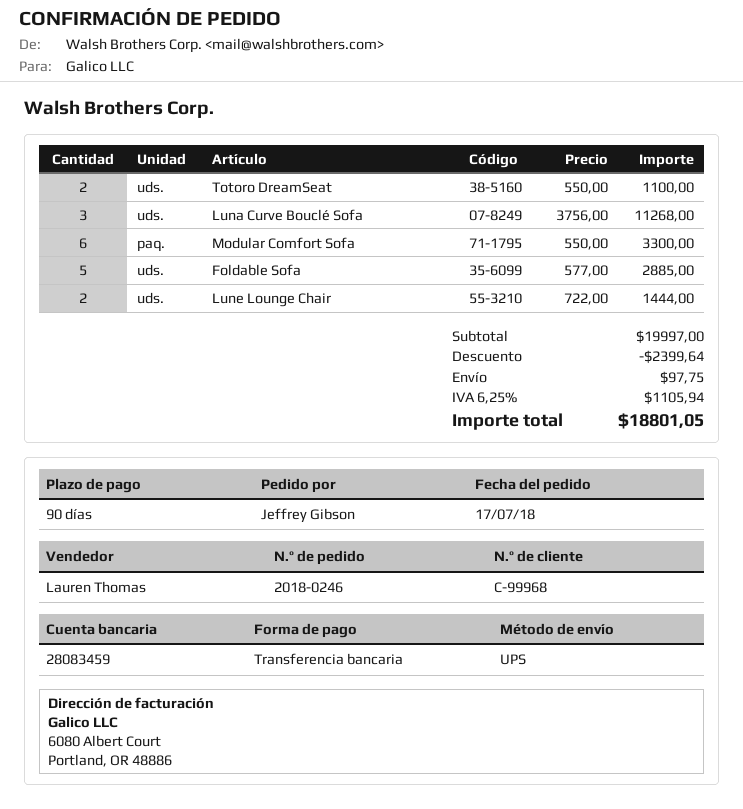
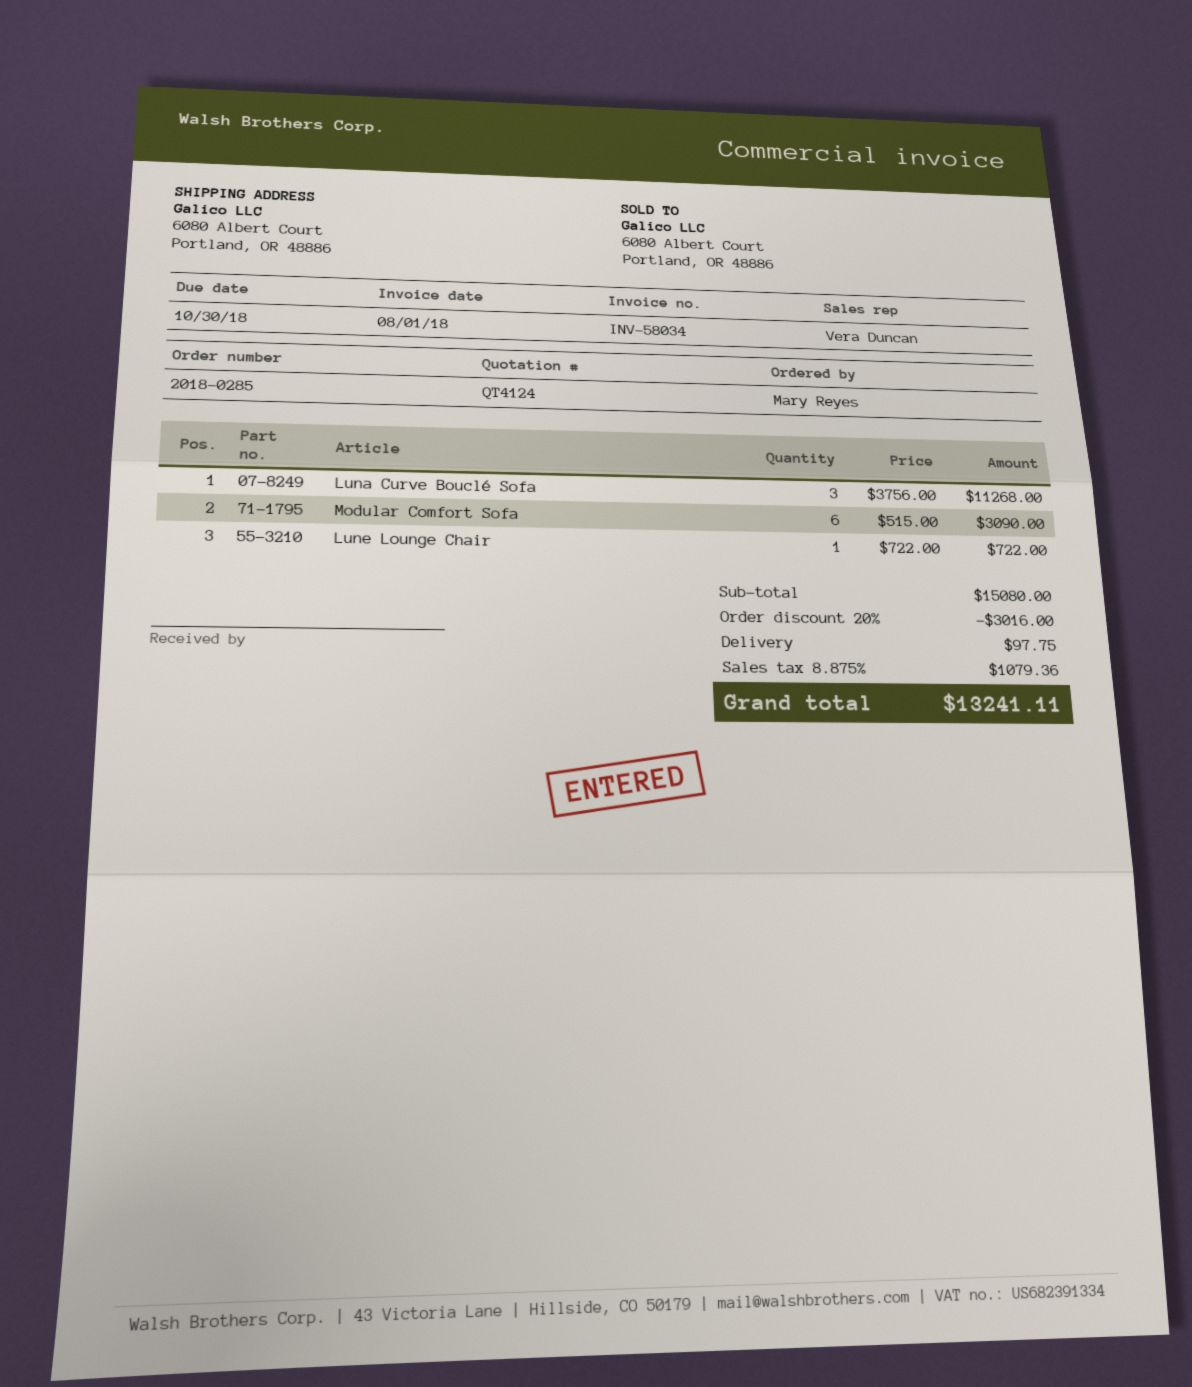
order number: 2018-0246 -> 2018-0285
ordered by: Jeffrey Gibson -> Mary Reyes
sales rep: Lauren Thomas -> Vera Duncan
Totoro DreamSeat: 2 x 550.00 = 1100.00 -> none
Modular Comfort Sofa: 6 x 550.00 = 3300.00 -> 6 x 515.00 = 3090.00
Foldable Sofa: 5 x 577.00 = 2885.00 -> none
Lune Lounge Chair: 2 x 722.00 = 1444.00 -> 1 x 722.00 = 722.00
subtotal: 19997.00 -> 15080.00
discount: 2399.64 -> 3016.00
tax: 6.25% = 1105.94 -> 8.875% = 1079.36
total: 18801.05 -> 13241.11

